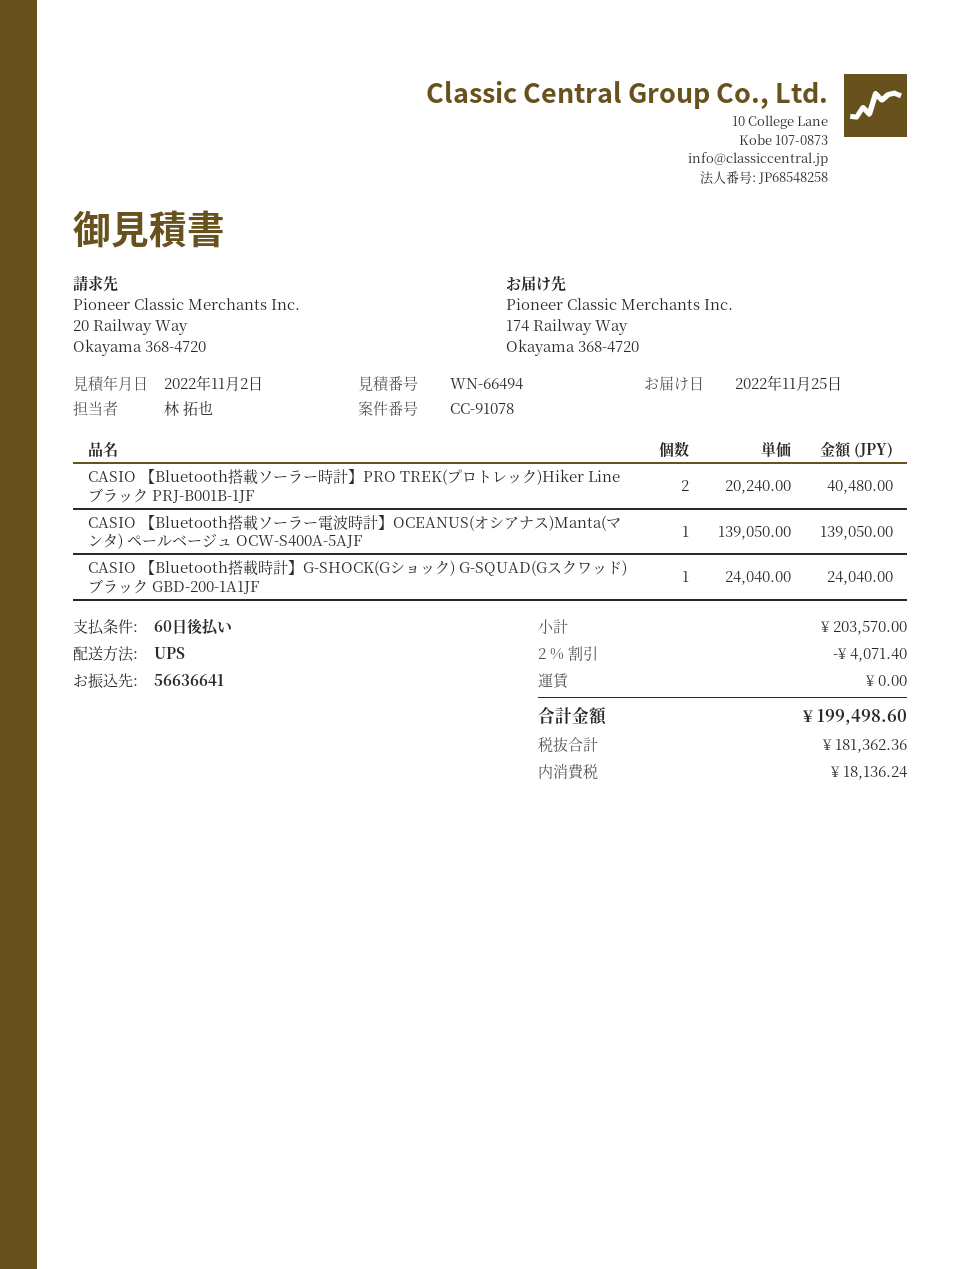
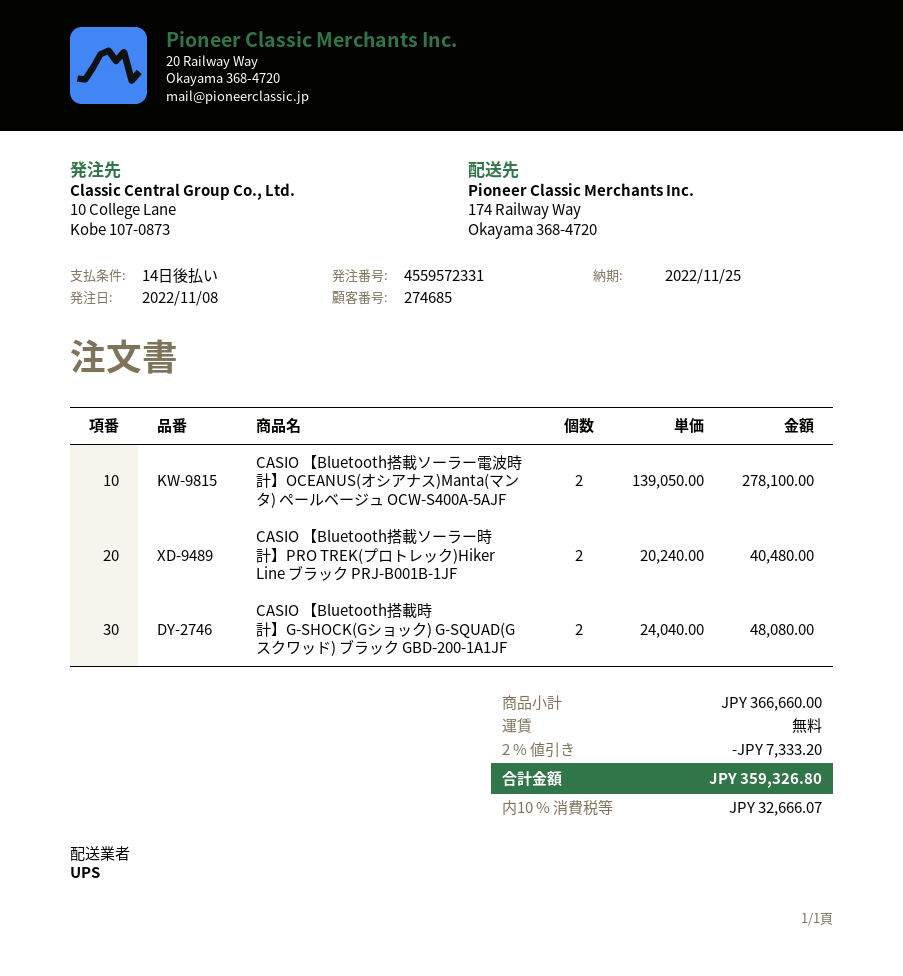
payment terms: 60 days -> 14 days
CASIO 【Bluetooth搭載ソーラー電波時計】OCEANUS(オシアナス)Manta(マンタ) ペールベージュ OCW-S400A-5AJF: 1 x 139050.00 = 139050.00 -> 2 x 139050.00 = 278100.00
CASIO 【Bluetooth搭載時計】G-SHOCK(Gショック) G-SQUAD(Gスクワッド) ブラック GBD-200-1A1JF: 1 x 24040.00 = 24040.00 -> 2 x 24040.00 = 48080.00
subtotal: 203570.00 -> 366660.00
discount: 2% = 4071.40 -> 2% = 7333.20
tax: 18136.24 -> 32666.07
total: 199498.60 -> 359326.80

